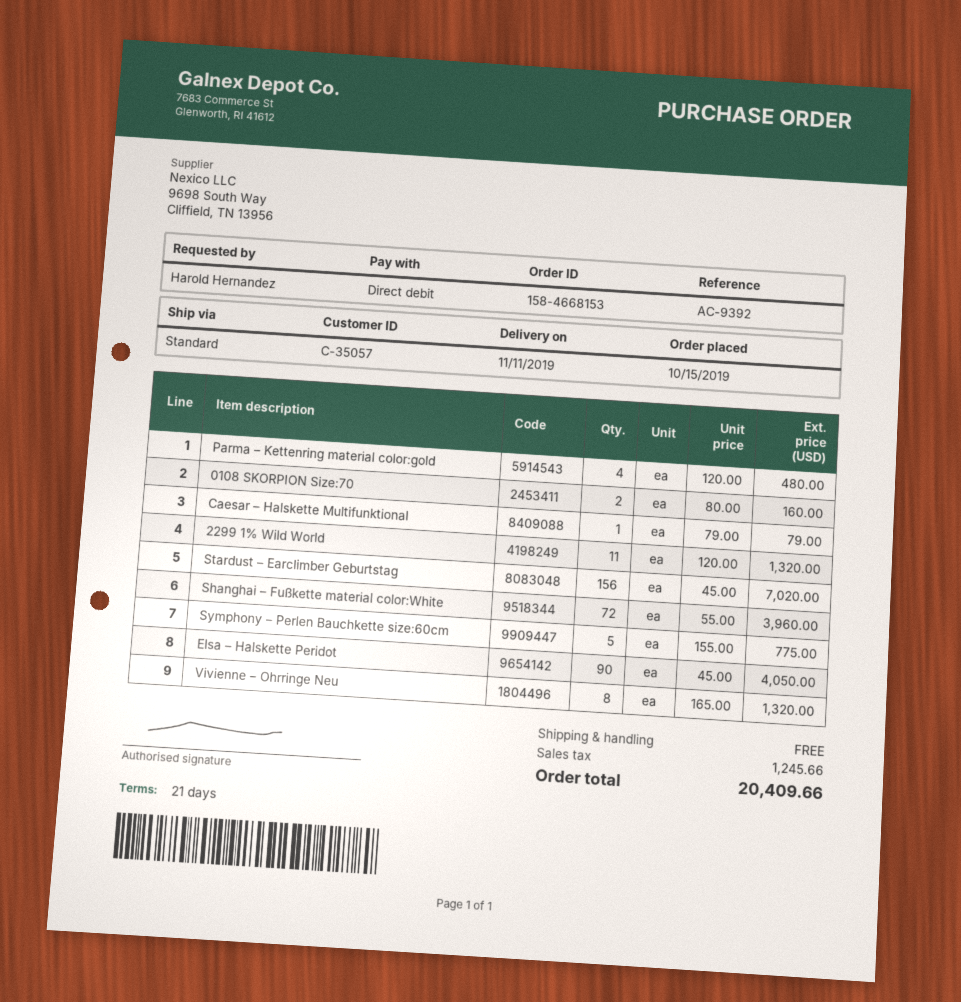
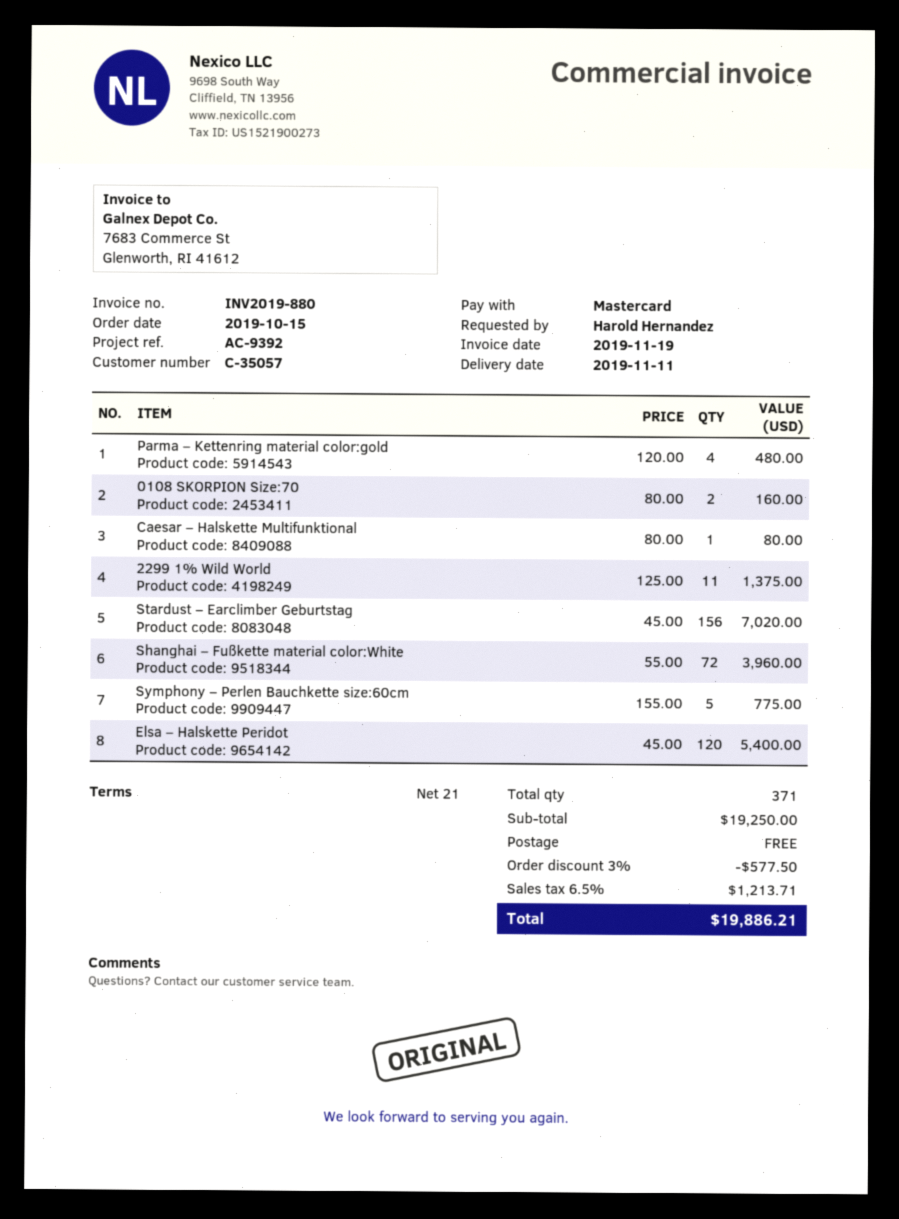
payment method: direct debit -> Mastercard
Caesar – Halskette Multifunktional: 1 x 79.00 = 79.00 -> 1 x 80.00 = 80.00
2299 1% Wild World: 11 x 120.00 = 1320.00 -> 11 x 125.00 = 1375.00
Elsa – Halskette Peridot: 90 x 45.00 = 4050.00 -> 120 x 45.00 = 5400.00
Vivienne – Ohrringe Neu: 8 x 165.00 = 1320.00 -> none
discount: none -> 3% = 577.50
tax: 1245.66 -> 1213.71
total: 20409.66 -> 19886.21

